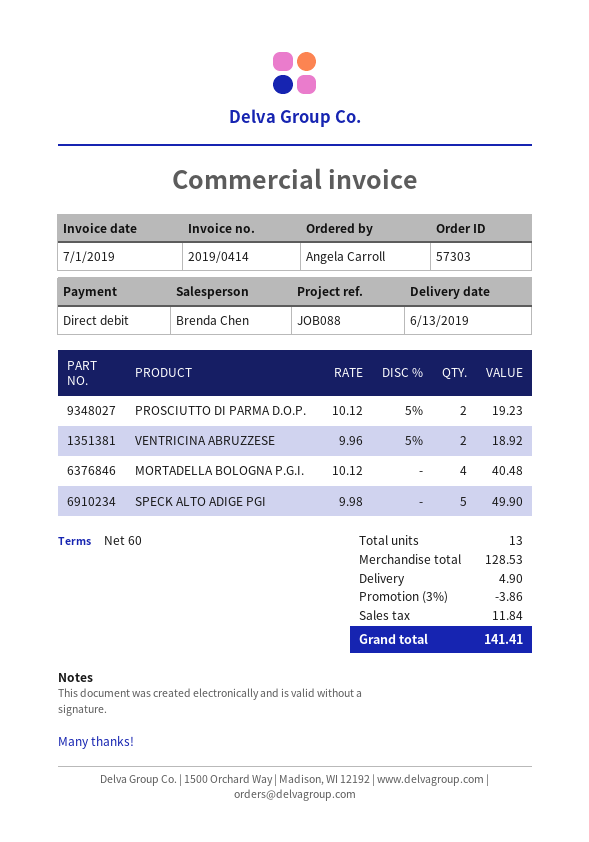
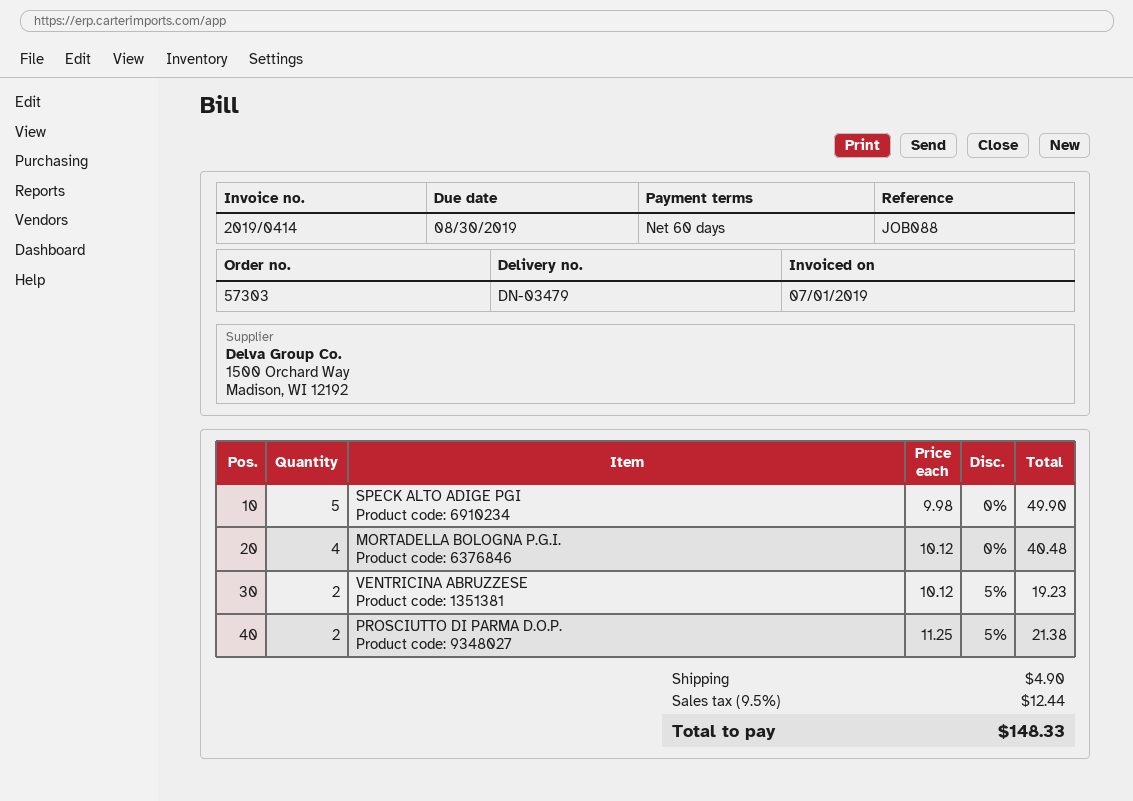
PROSCIUTTO DI PARMA D.O.P.: 2 x 10.12 - 5% = 19.23 -> 2 x 11.25 - 5% = 21.38
VENTRICINA ABRUZZESE: 2 x 9.96 - 5% = 18.92 -> 2 x 10.12 - 5% = 19.23
discount: 3% = 3.86 -> none
tax: 11.84 -> 12.44
total: 141.41 -> 148.33

